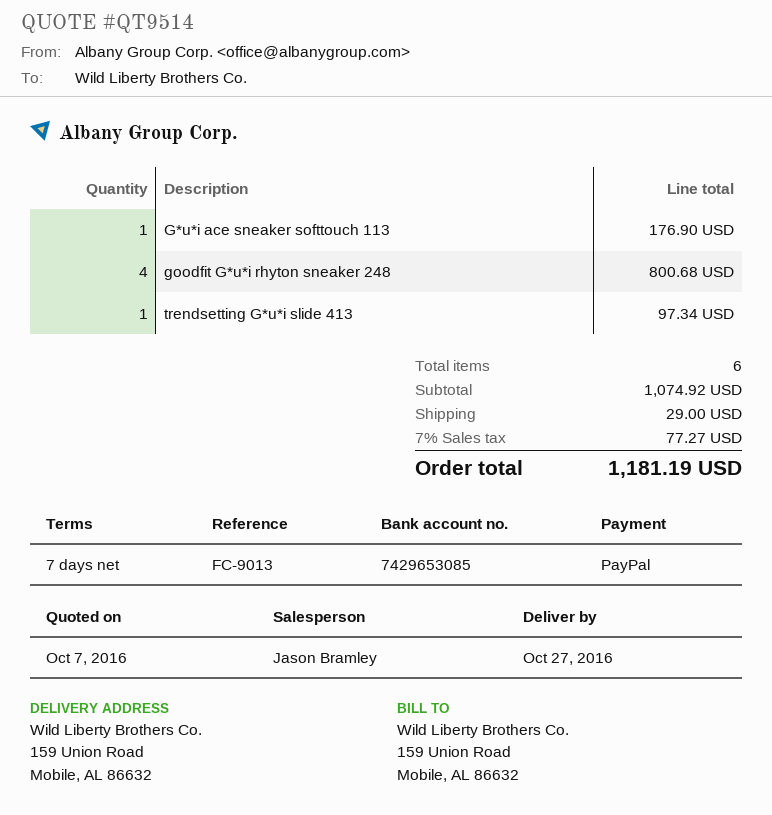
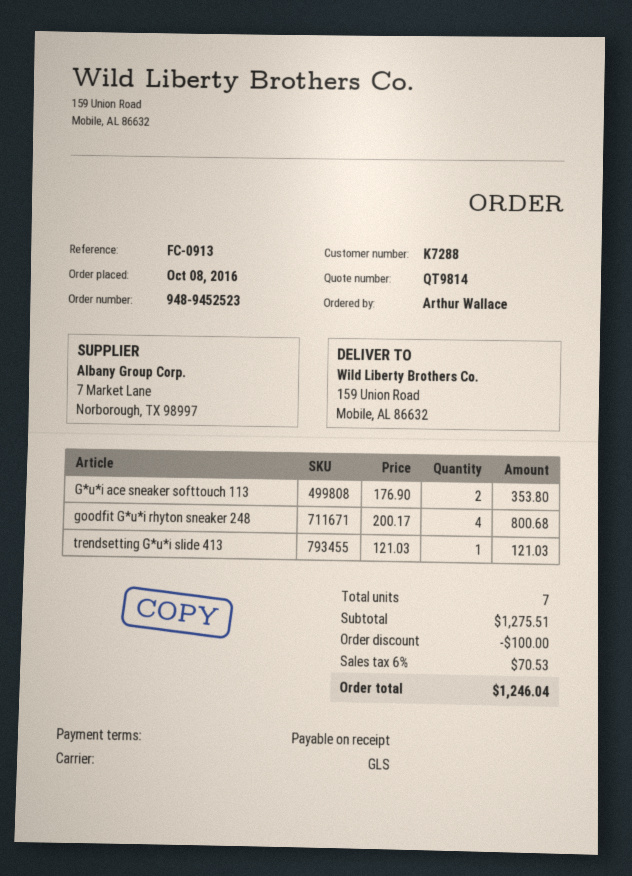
quote number: QT9514 -> QT9814
payment terms: 7 days -> on receipt
reference: FC-9013 -> FC-0913
G*u*i ace sneaker softtouch 113: 1 for 176.90 -> 2 for 353.80
trendsetting G*u*i slide 413: 1 for 97.34 -> 1 for 121.03
total quantity: 6 -> 7
subtotal: 1074.92 -> 1275.51
discount: none -> 100.00
shipping: 29.00 -> none
tax: 7% = 77.27 -> 6% = 70.53
total: 1181.19 -> 1246.04

